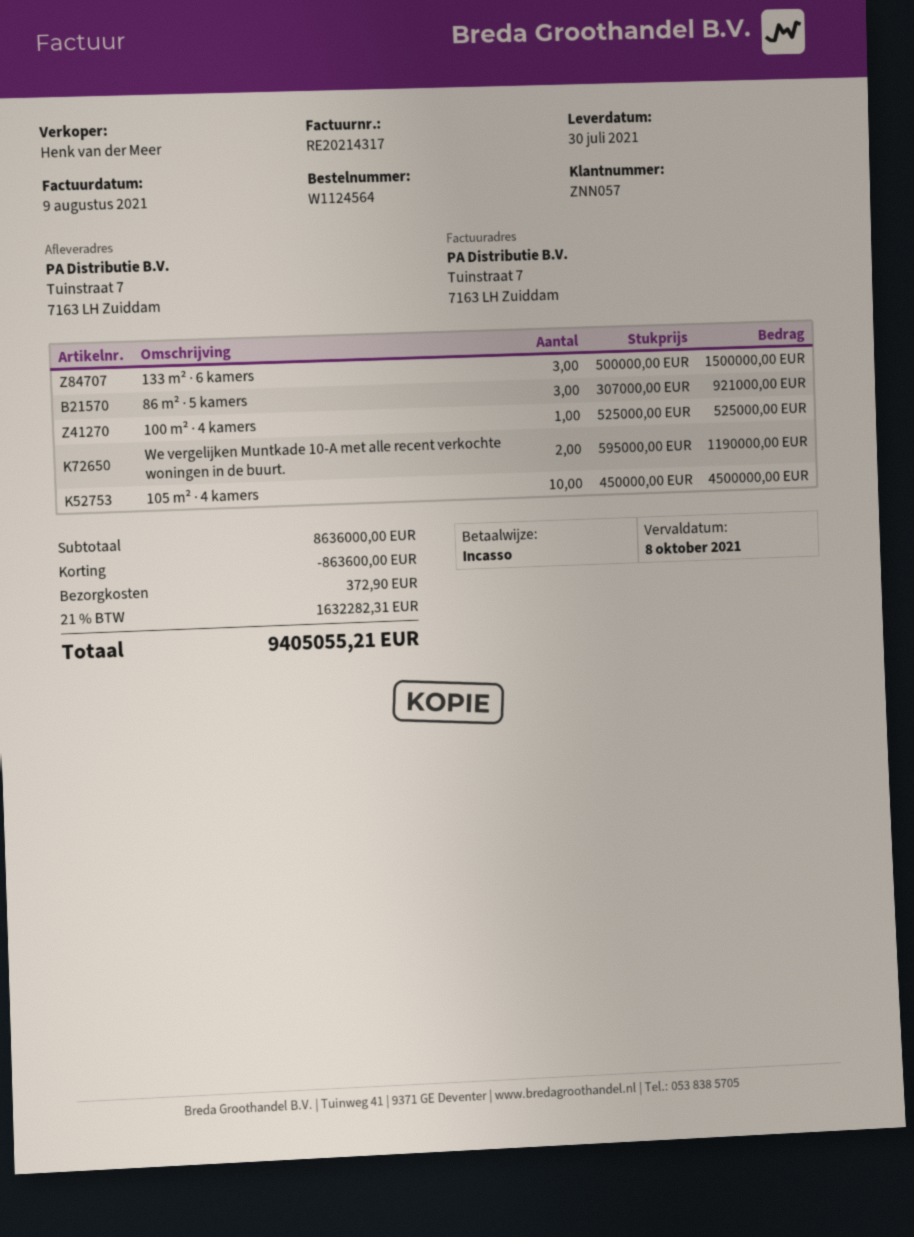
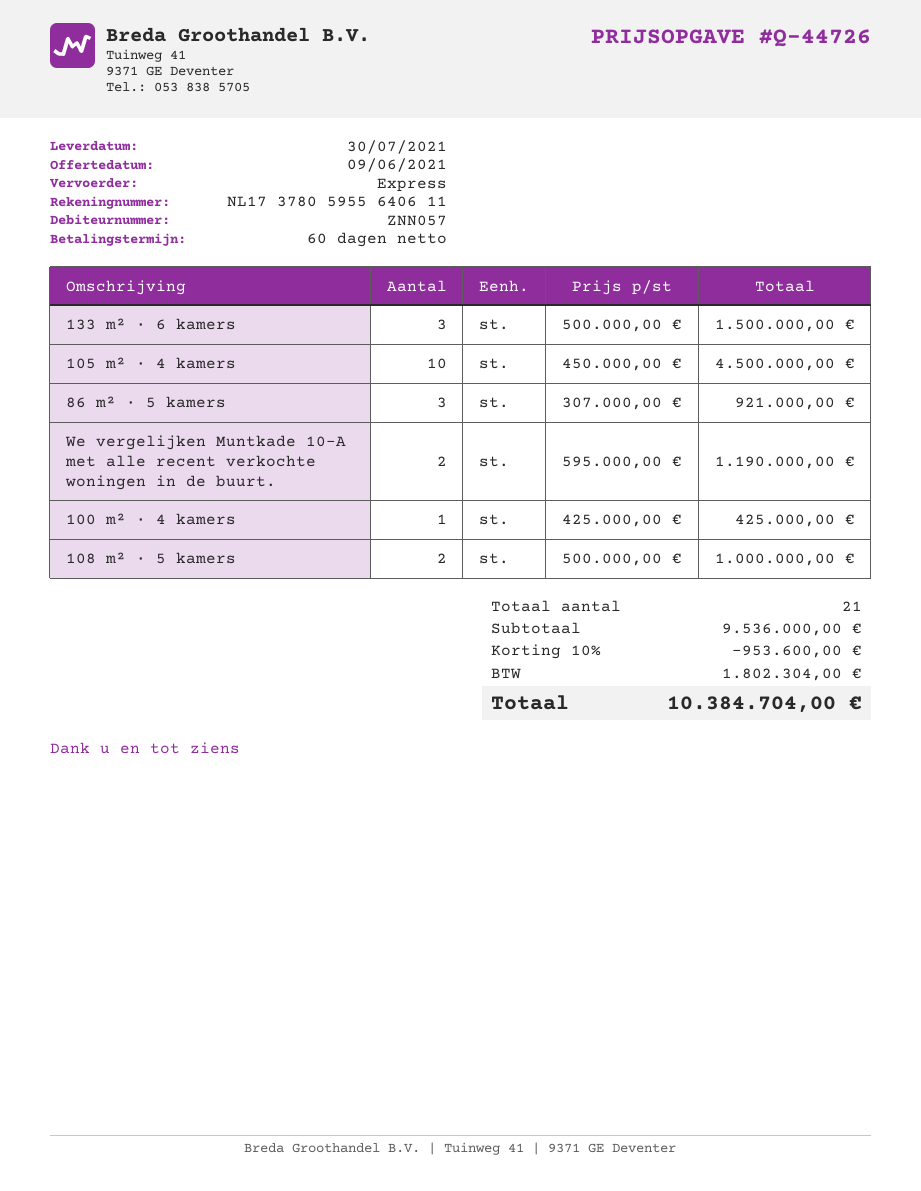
100 m² · 4 kamers: 1 x 525000.00 = 525000.00 -> 1 x 425000.00 = 425000.00
108 m² · 5 kamers: none -> 2 x 500000.00 = 1000000.00
subtotal: 8636000.00 -> 9536000.00
discount: 863600.00 -> 953600.00
shipping: 372.90 -> none
tax: 1632282.31 -> 1802304.00
total: 9405055.21 -> 10384704.00

